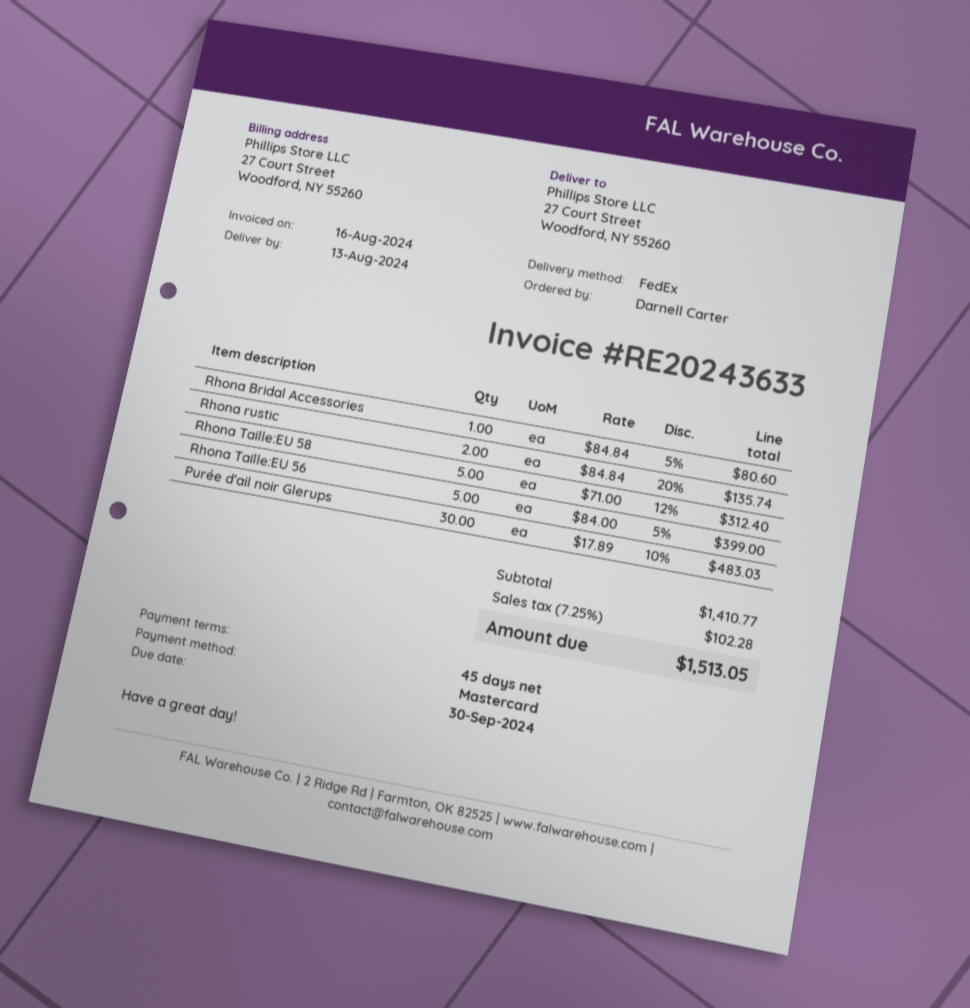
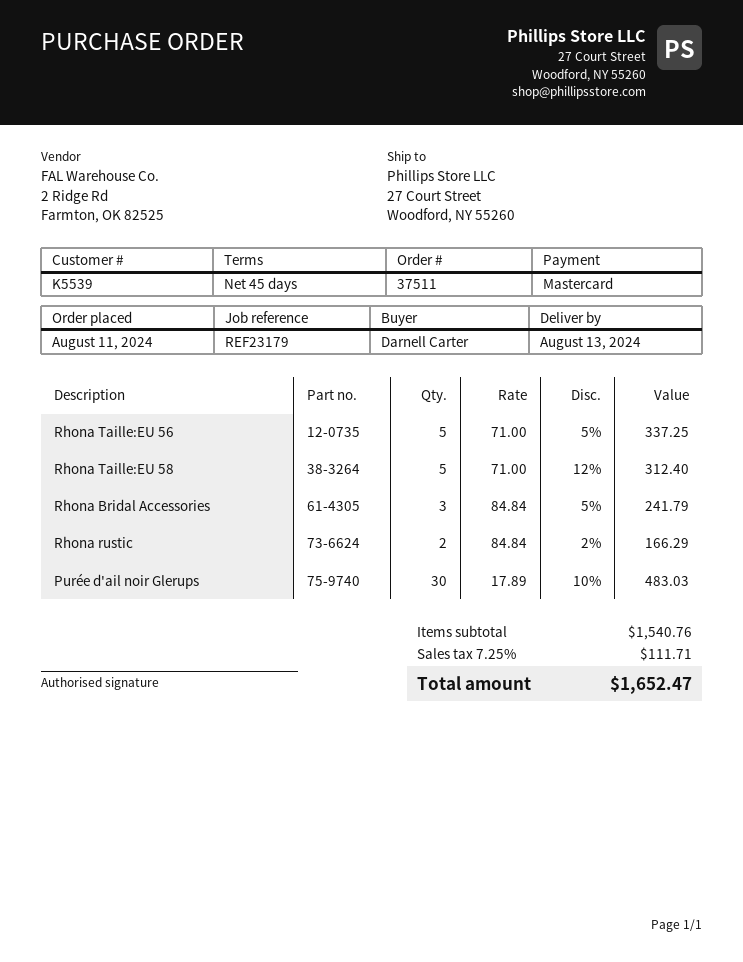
Rhona Bridal Accessories: 1 x 84.84 - 5% = 80.60 -> 3 x 84.84 - 5% = 241.79
Rhona rustic: 2 x 84.84 - 20% = 135.74 -> 2 x 84.84 - 2% = 166.29
Rhona Taille:EU 56: 5 x 84.00 - 5% = 399.00 -> 5 x 71.00 - 5% = 337.25
subtotal: 1410.77 -> 1540.76
tax: 7.25% = 102.28 -> 7.25% = 111.71
total: 1513.05 -> 1652.47

